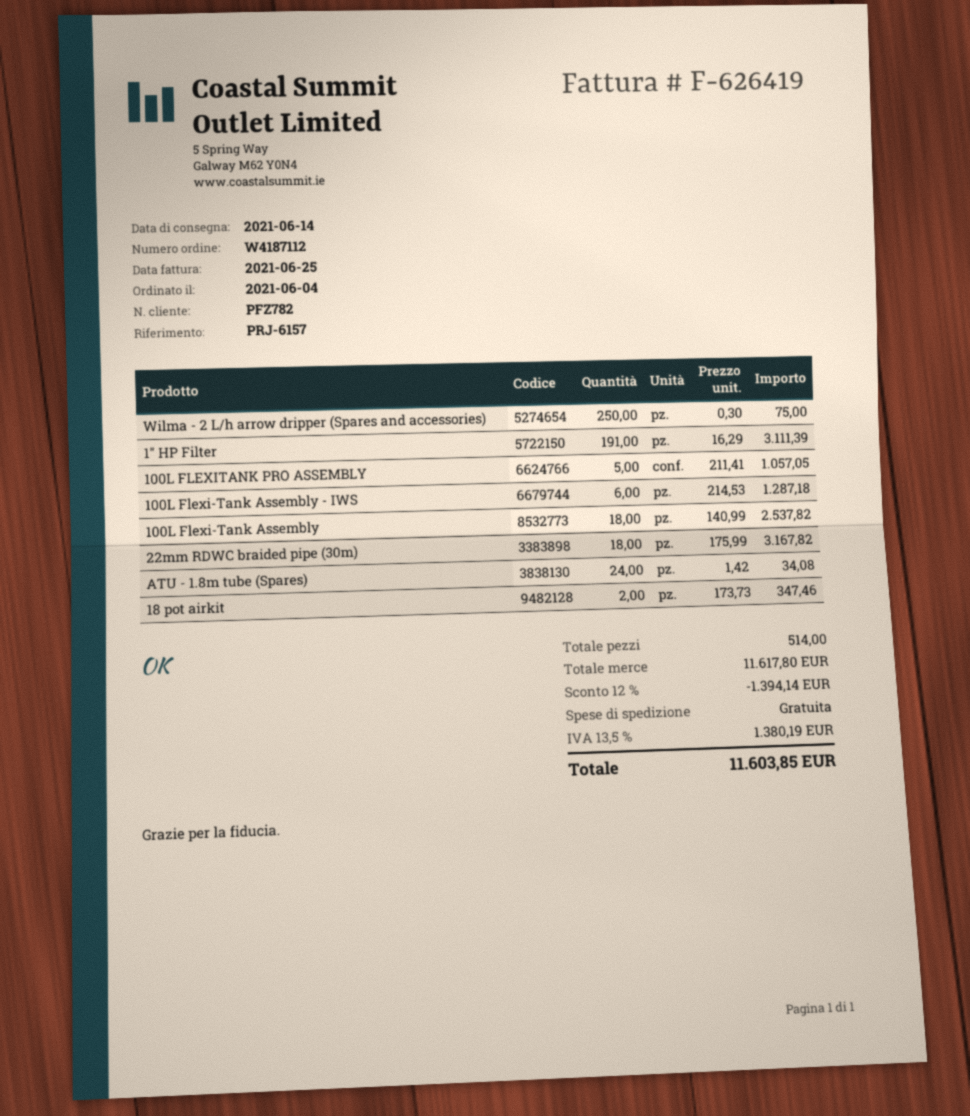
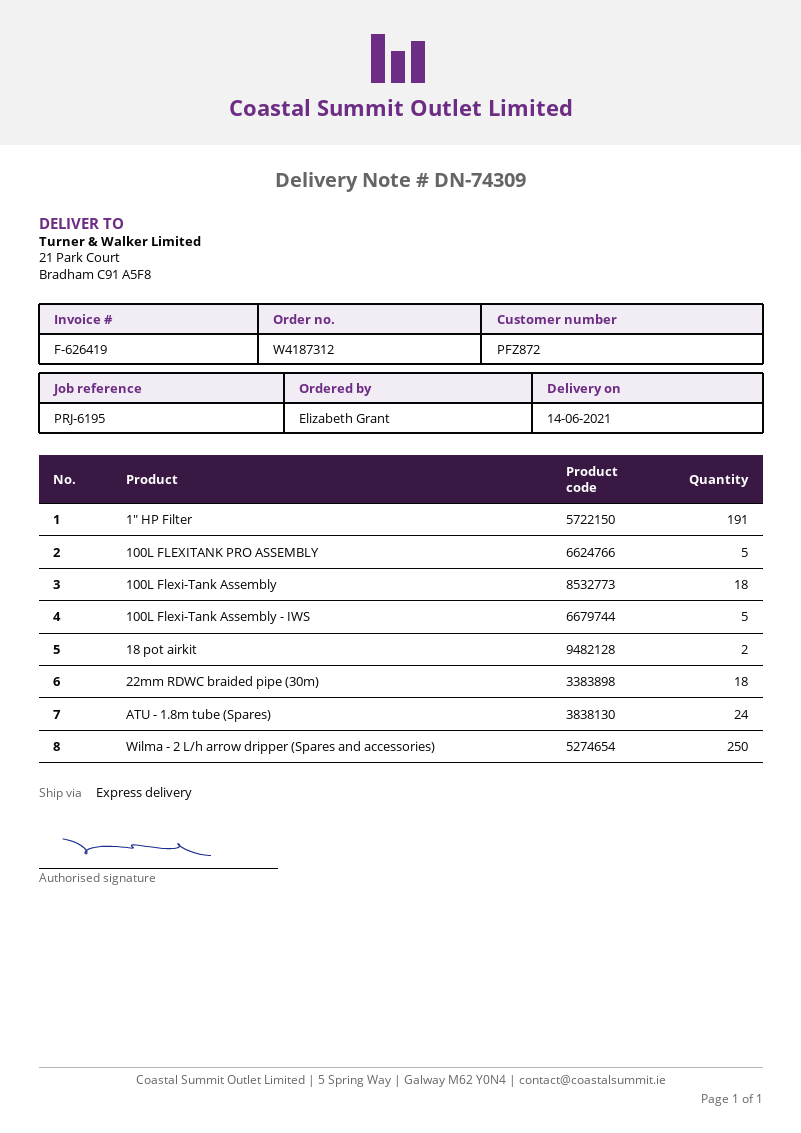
order number: W4187112 -> W4187312
customer number: PFZ782 -> PFZ872
reference: PRJ-6157 -> PRJ-6195
100L Flexi-Tank Assembly - IWS: 6 -> 5

